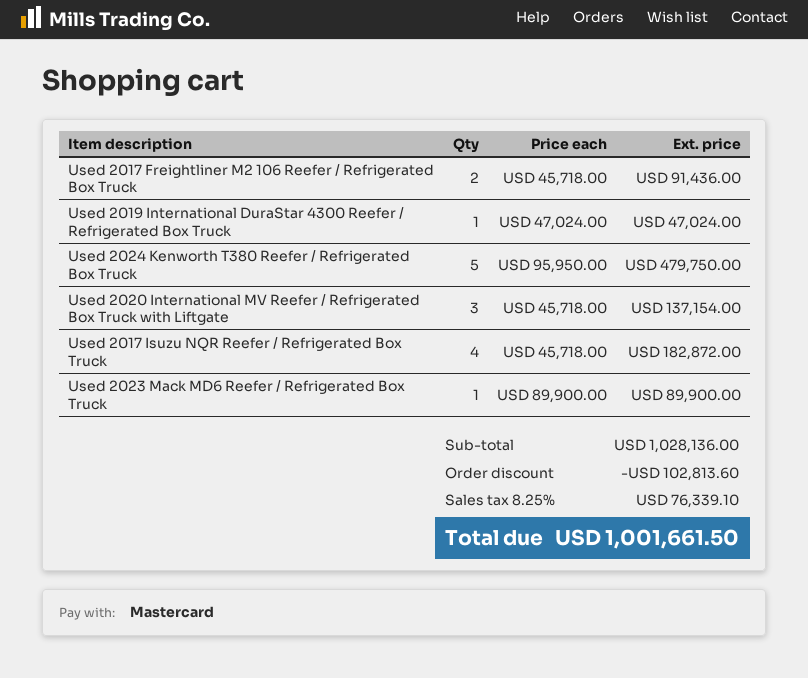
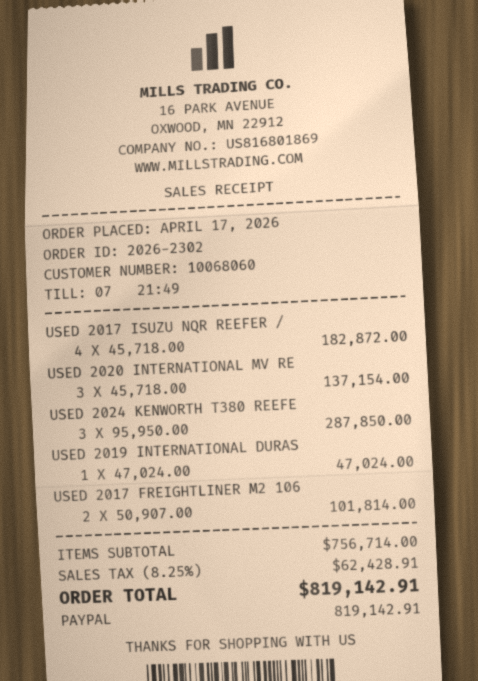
payment method: Mastercard -> PayPal
Used 2017 Freightliner M2 106 Reefer / Refrigerated Box Truck: 2 x 45718.00 = 91436.00 -> 2 x 50907.00 = 101814.00
Used 2024 Kenworth T380 Reefer / Refrigerated Box Truck: 5 x 95950.00 = 479750.00 -> 3 x 95950.00 = 287850.00
Used 2023 Mack MD6 Reefer / Refrigerated Box Truck: 1 x 89900.00 = 89900.00 -> none
subtotal: 1028136.00 -> 756714.00
discount: 102813.60 -> none
tax: 8.25% = 76339.10 -> 8.25% = 62428.91
total: 1001661.50 -> 819142.91

